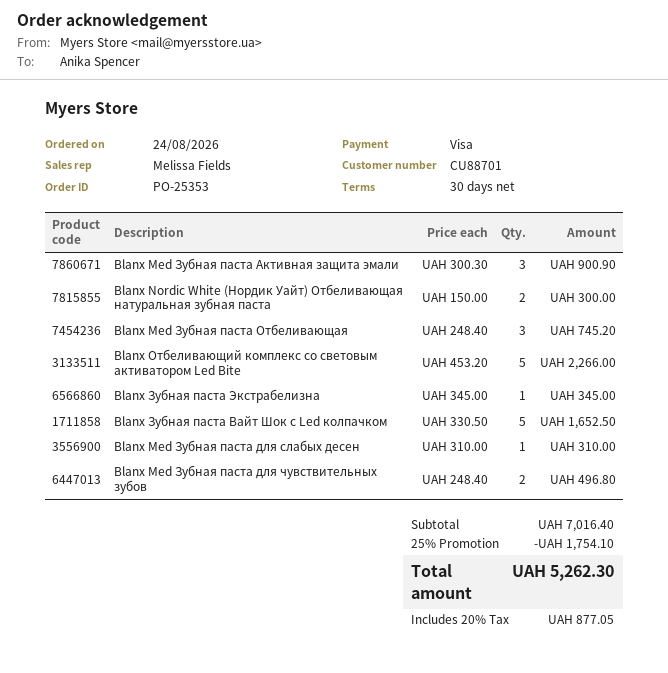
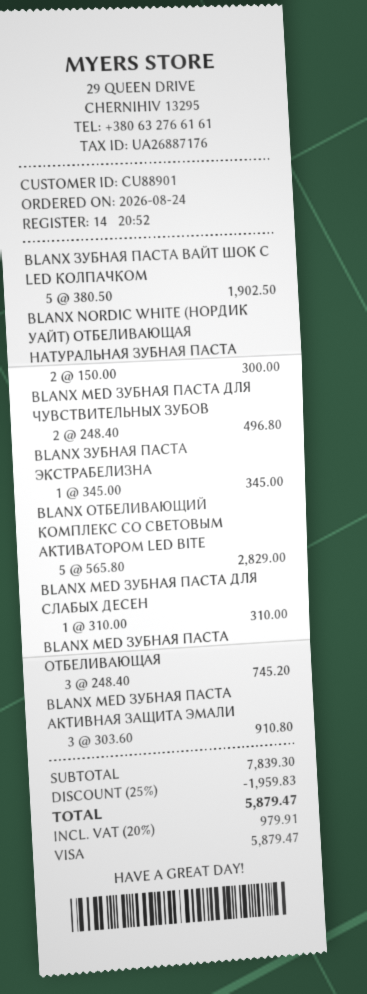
customer number: CU88701 -> CU88901
Blanx Med Зубная паста Активная защита эмали: 3 x 300.30 = 900.90 -> 3 x 303.60 = 910.80
Blanx Отбеливающий комплекс со световым активатором Led Bite: 5 x 453.20 = 2266.00 -> 5 x 565.80 = 2829.00
Blanx Зубная паста Вайт Шок с Led колпачком: 5 x 330.50 = 1652.50 -> 5 x 380.50 = 1902.50
subtotal: 7016.40 -> 7839.30
discount: 25% = 1754.10 -> 25% = 1959.83
tax: 20% = 877.05 -> 20% = 979.91
total: 5262.30 -> 5879.47

